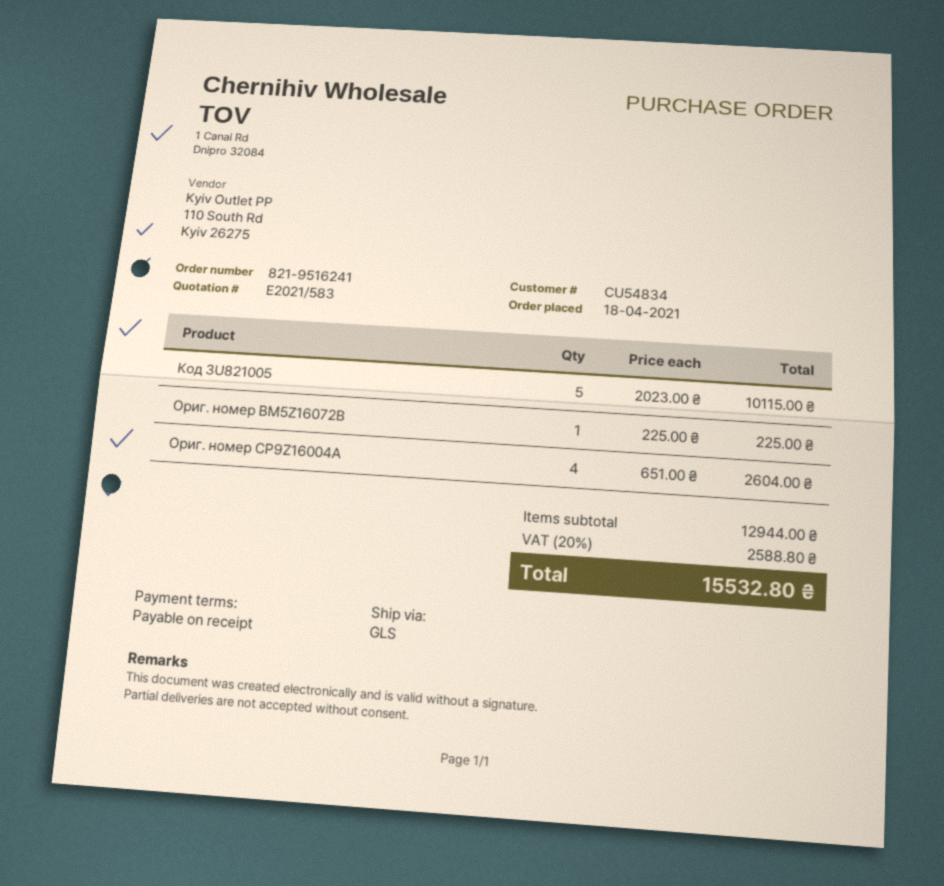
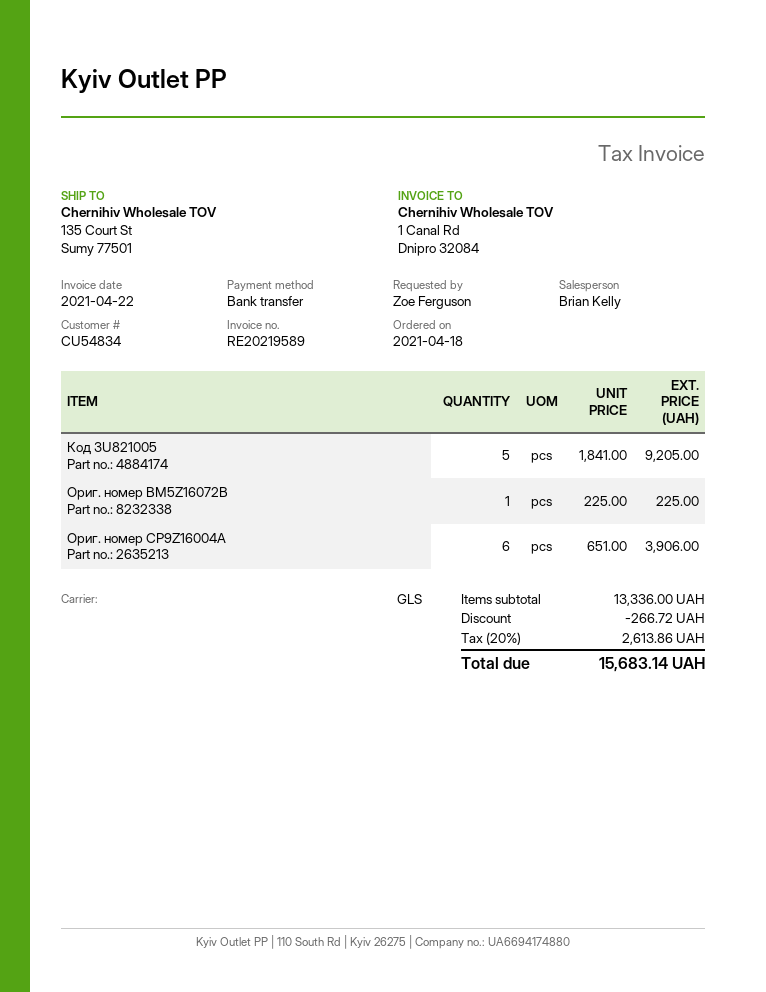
Код 3U821005: 5 x 2023.00 = 10115.00 -> 5 x 1841.00 = 9205.00
Ориг. номер CP9Z16004A: 4 x 651.00 = 2604.00 -> 6 x 651.00 = 3906.00
subtotal: 12944.00 -> 13336.00
discount: none -> 266.72
tax: 20% = 2588.80 -> 20% = 2613.86
total: 15532.80 -> 15683.14

